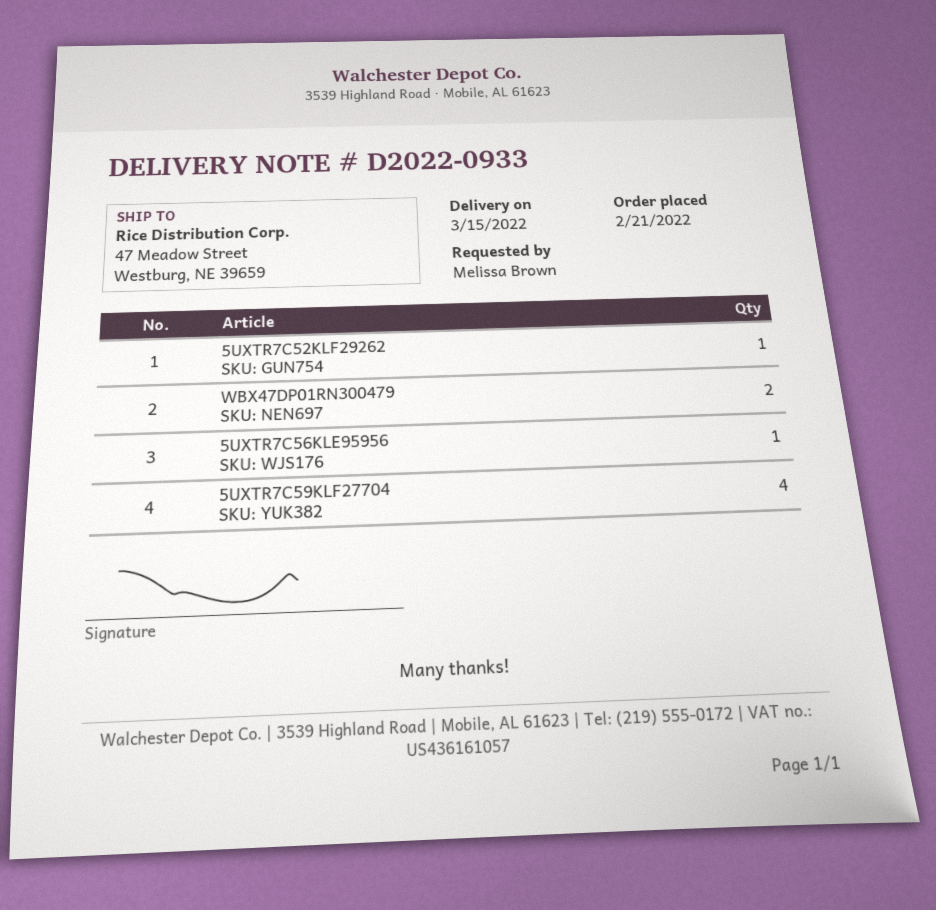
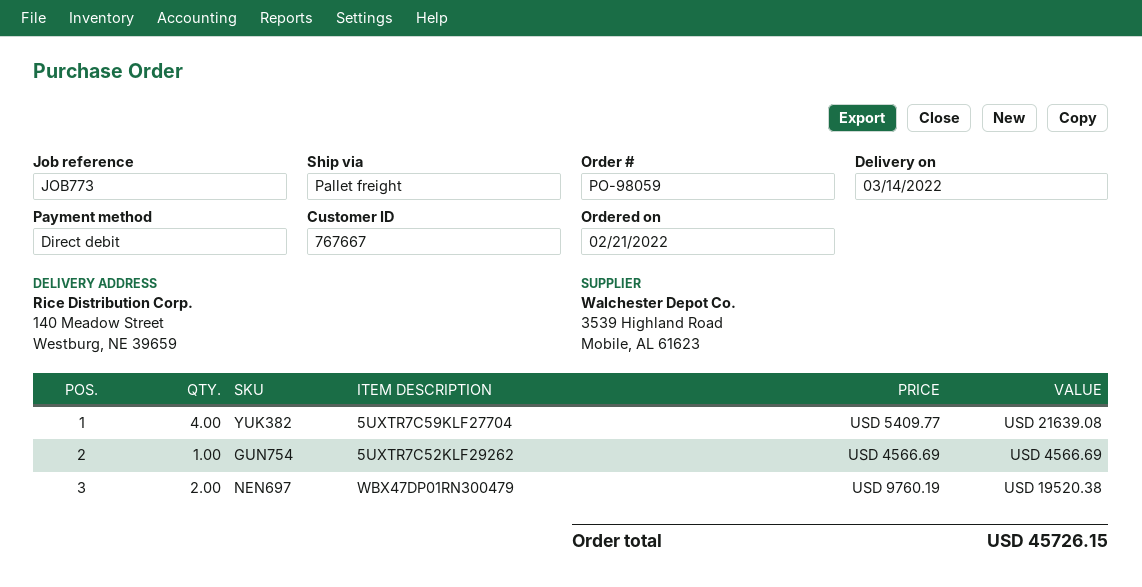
delivery date: 2022-03-15 -> 2022-03-14
ship to: 47 Meadow Street, Westburg, NE 39659 -> 140 Meadow Street, Westburg, NE 39659
5UXTR7C56KLE95956: 1 -> none

